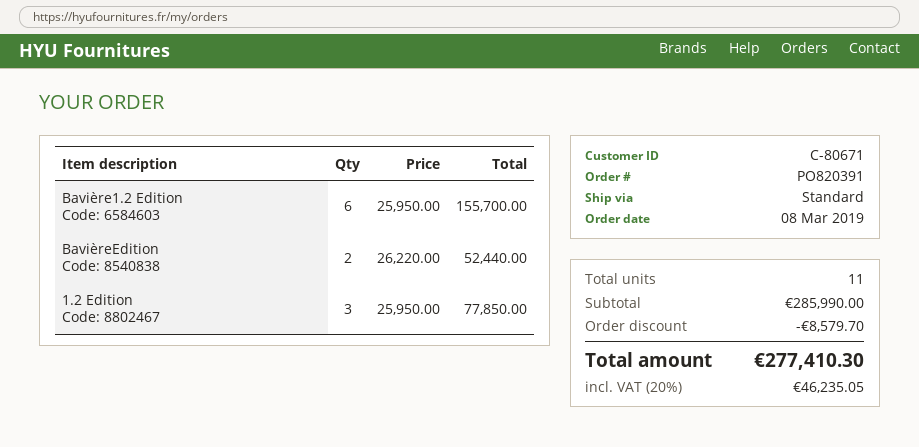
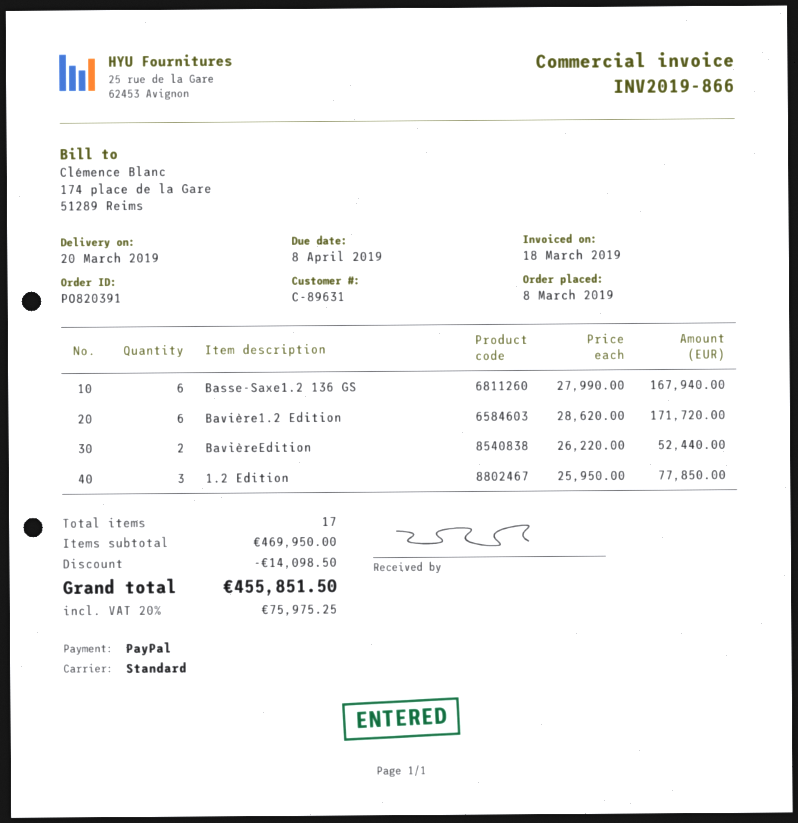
customer number: C-80671 -> C-89631
Bavière1.2 Edition: 6 x 25950.00 = 155700.00 -> 6 x 28620.00 = 171720.00
Basse-Saxe1.2 136 GS: none -> 6 x 27990.00 = 167940.00
total quantity: 11 -> 17
subtotal: 285990.00 -> 469950.00
discount: 8579.70 -> 14098.50
tax: 20% = 46235.05 -> 20% = 75975.25
total: 277410.30 -> 455851.50

